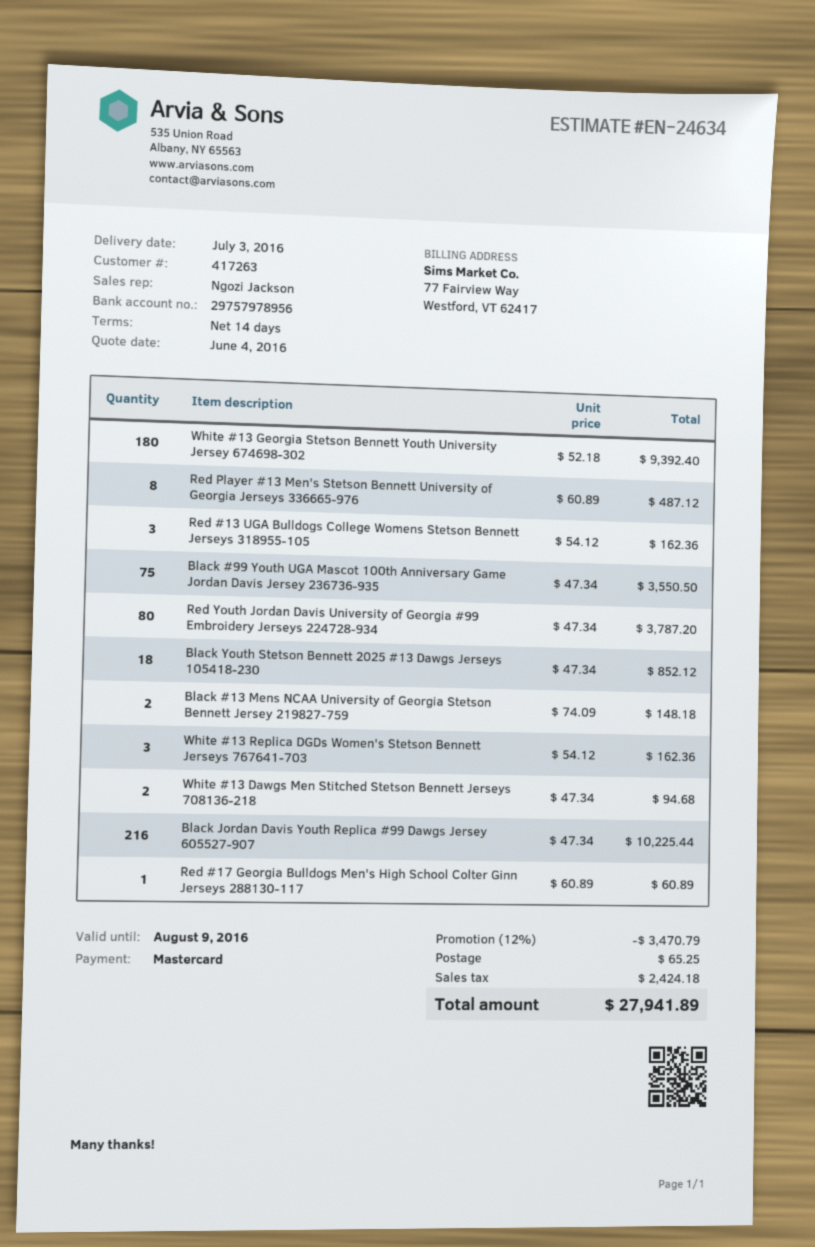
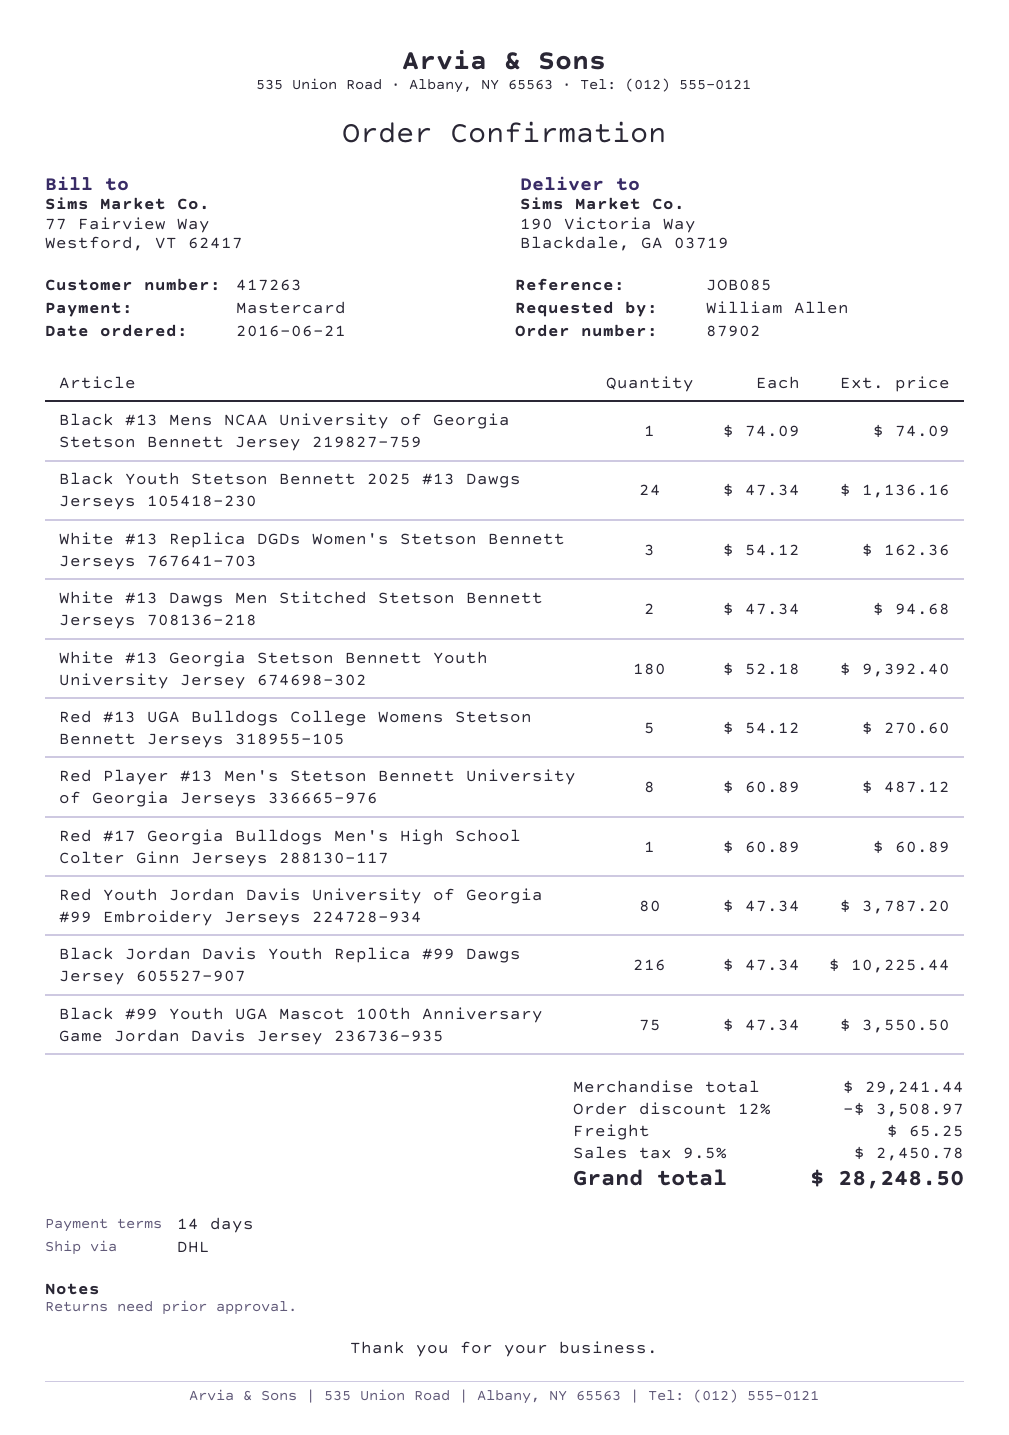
Red #13 UGA Bulldogs College Womens Stetson Bennett Jerseys 318955-105: 3 x 54.12 = 162.36 -> 5 x 54.12 = 270.60
Black Youth Stetson Bennett 2025 #13 Dawgs Jerseys 105418-230: 18 x 47.34 = 852.12 -> 24 x 47.34 = 1136.16
Black #13 Mens NCAA University of Georgia Stetson Bennett Jersey 219827-759: 2 x 74.09 = 148.18 -> 1 x 74.09 = 74.09
discount: 12% = 3470.79 -> 12% = 3508.97
tax: 2424.18 -> 2450.78
total: 27941.89 -> 28248.50

